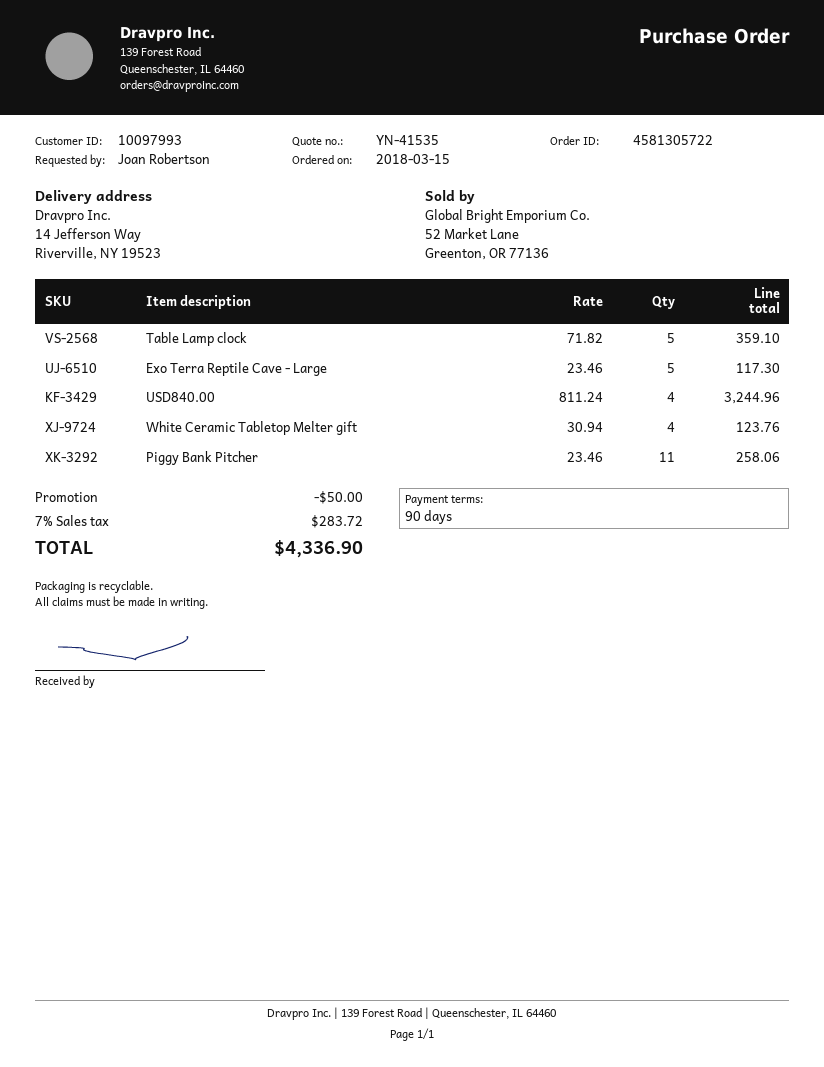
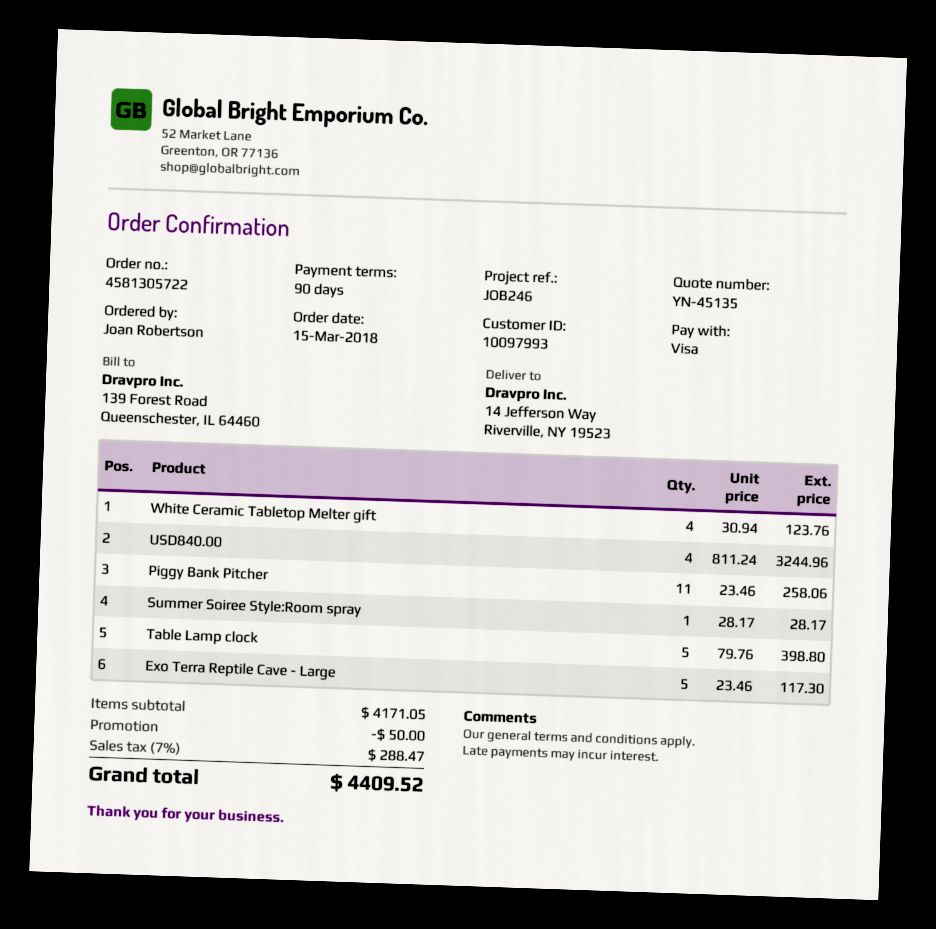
quote number: YN-41535 -> YN-45135
Table Lamp clock: 5 x 71.82 = 359.10 -> 5 x 79.76 = 398.80
Summer Soiree Style:Room spray: none -> 1 x 28.17 = 28.17
tax: 7% = 283.72 -> 7% = 288.47
total: 4336.90 -> 4409.52

